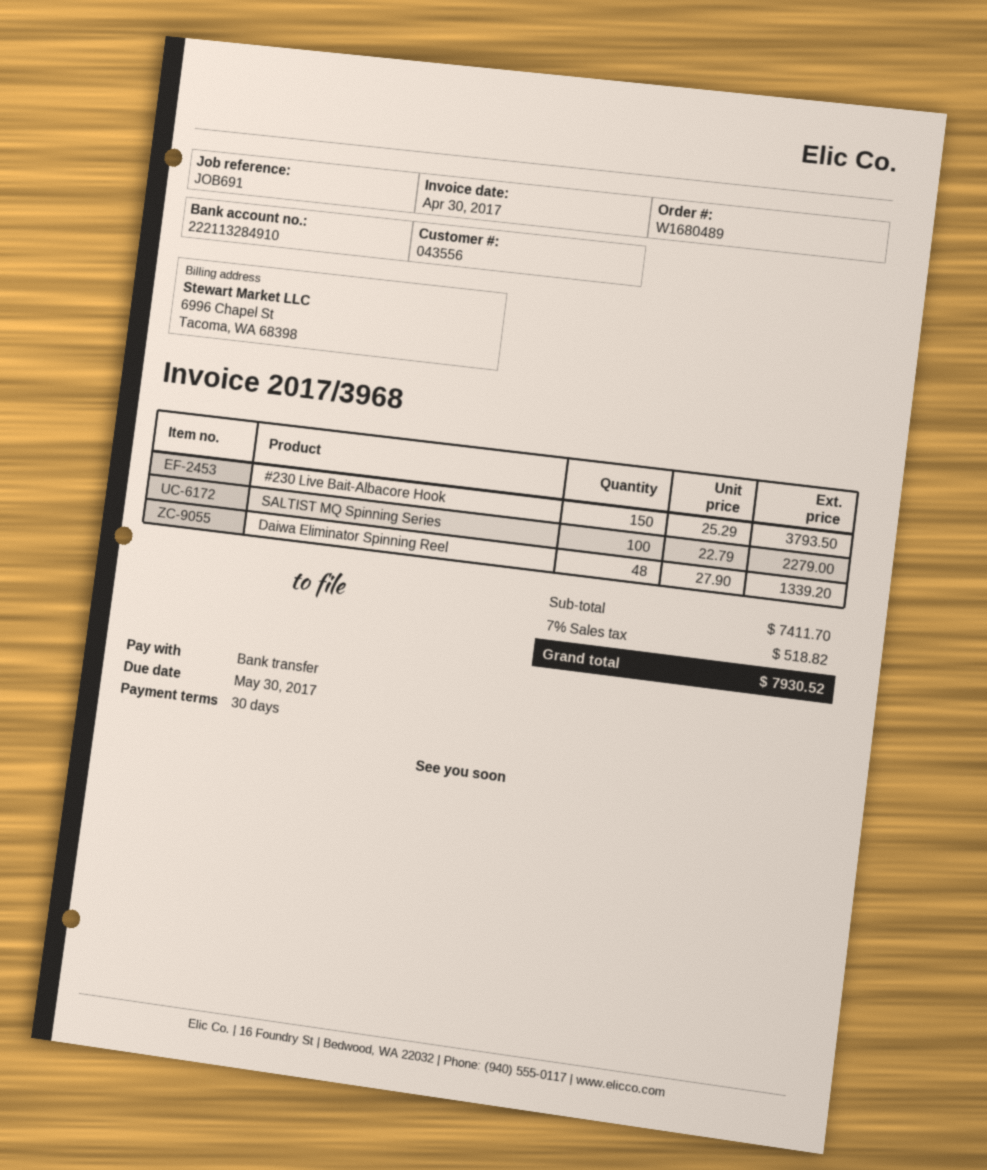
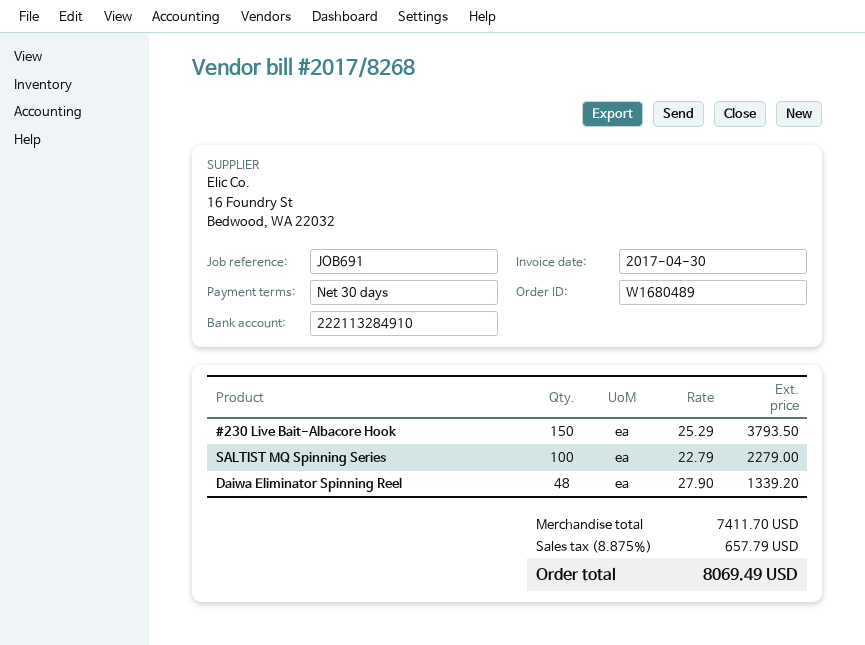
invoice number: 2017/3968 -> 2017/8268
tax: 7% = 518.82 -> 8.875% = 657.79
total: 7930.52 -> 8069.49

